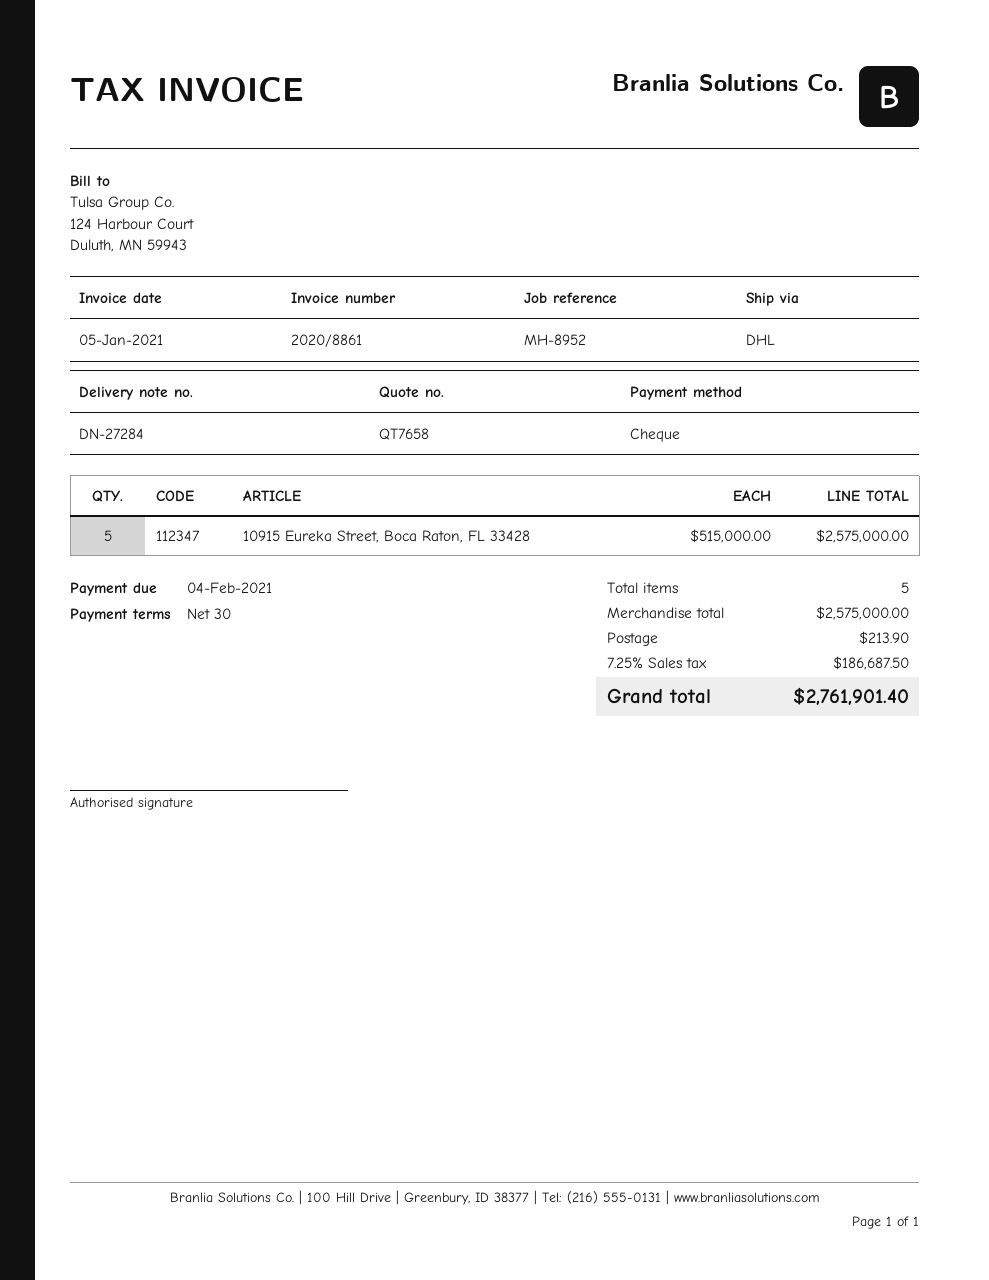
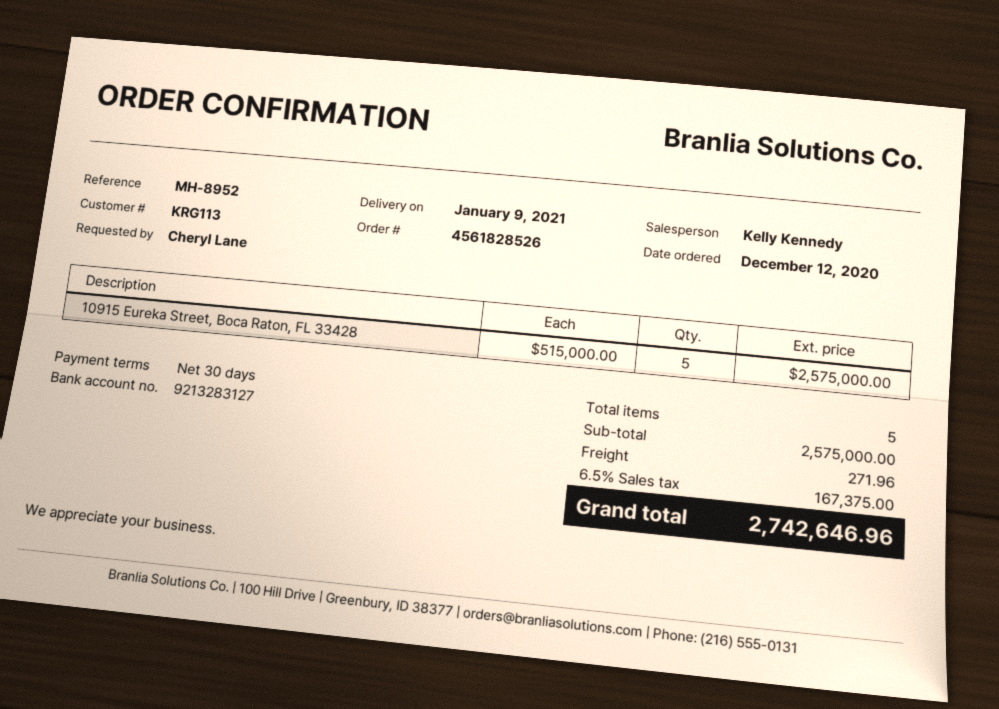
shipping: 213.90 -> 271.96
tax: 7.25% = 186687.50 -> 6.5% = 167375.00
total: 2761901.40 -> 2742646.96

